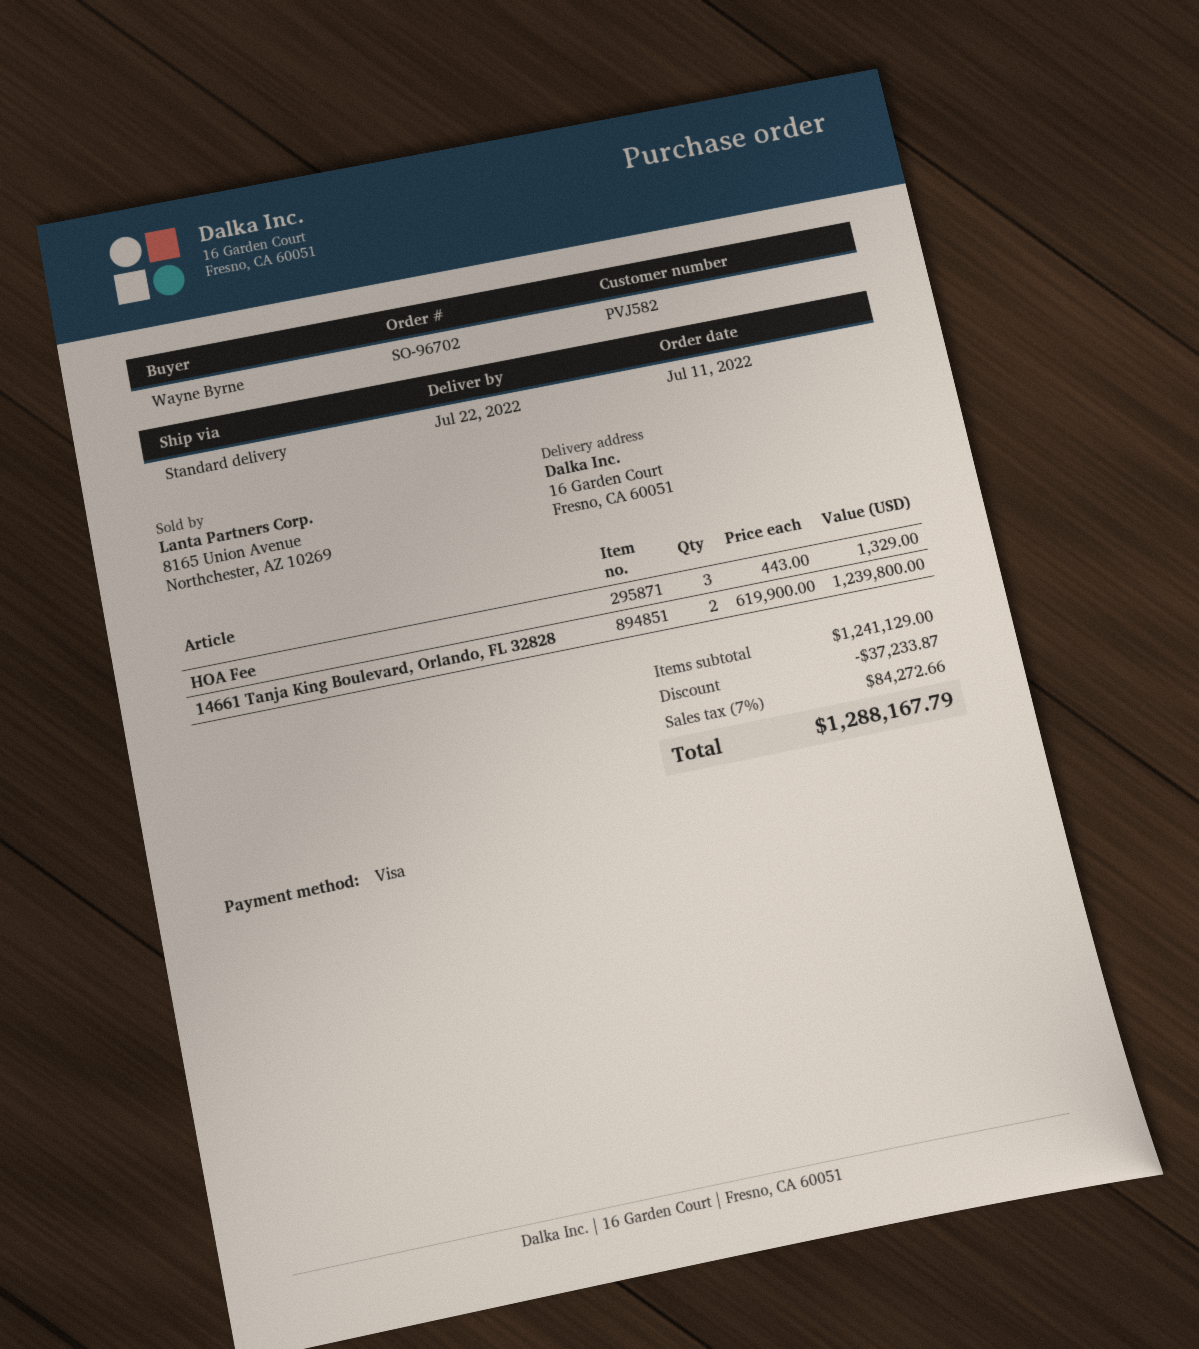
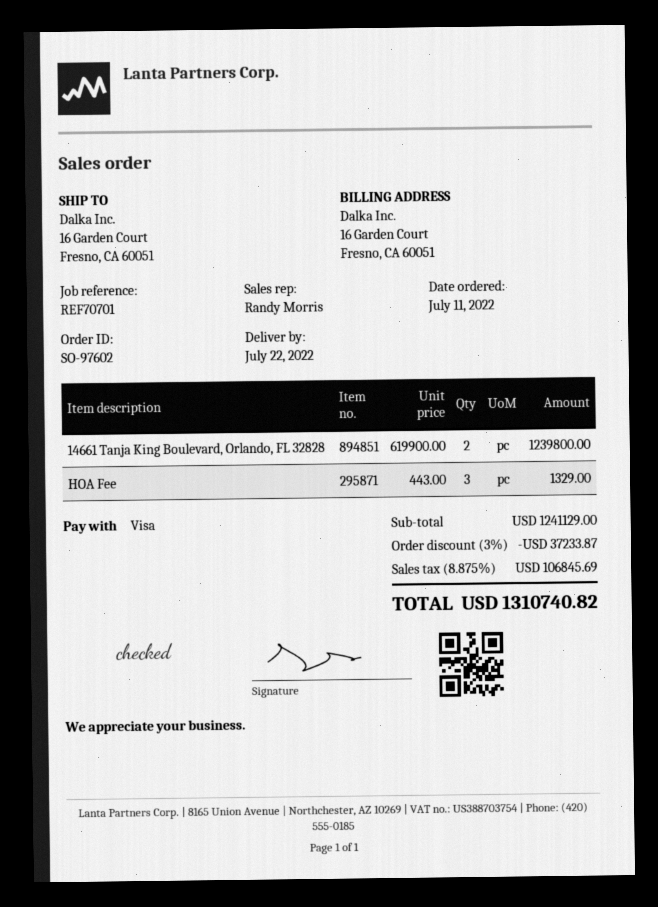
order number: SO-96702 -> SO-97602
tax: 7% = 84272.66 -> 8.875% = 106845.69
total: 1288167.79 -> 1310740.82

